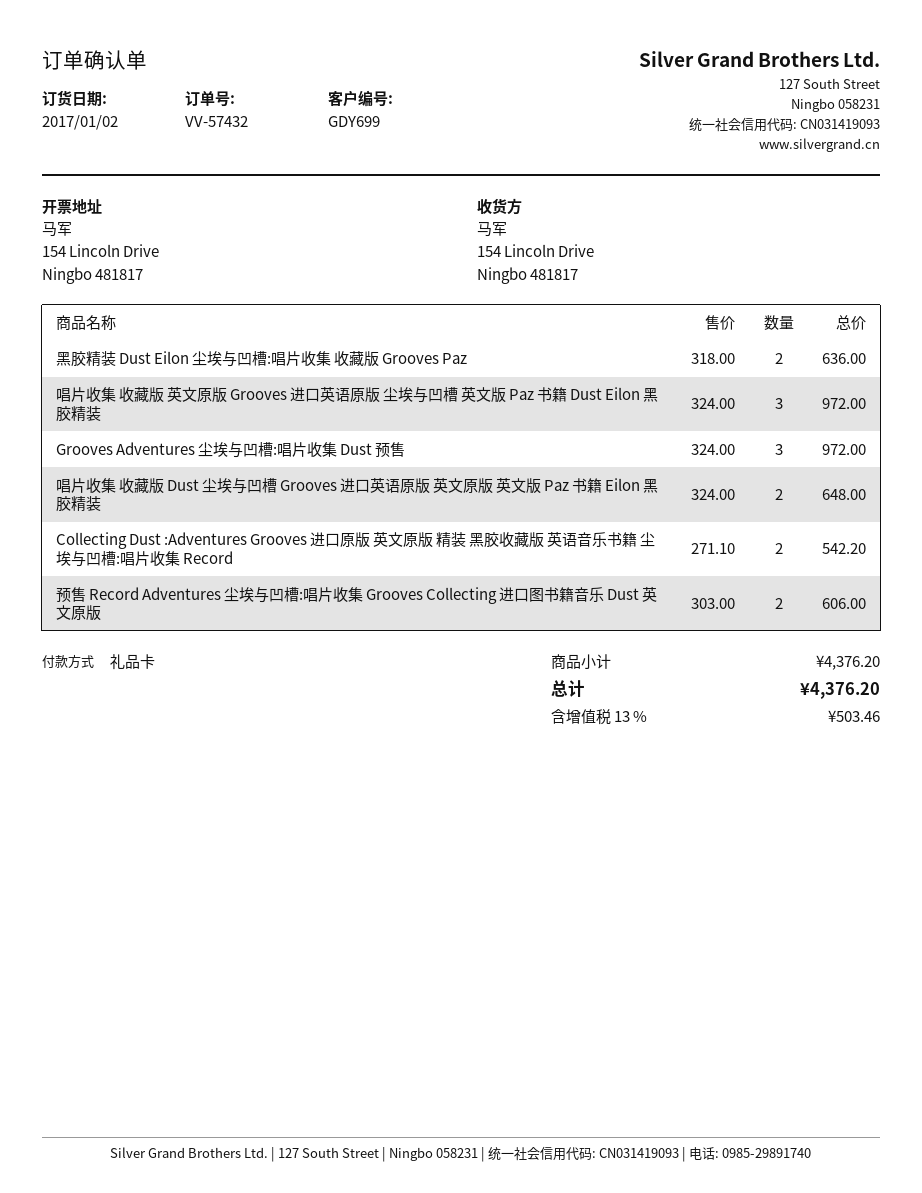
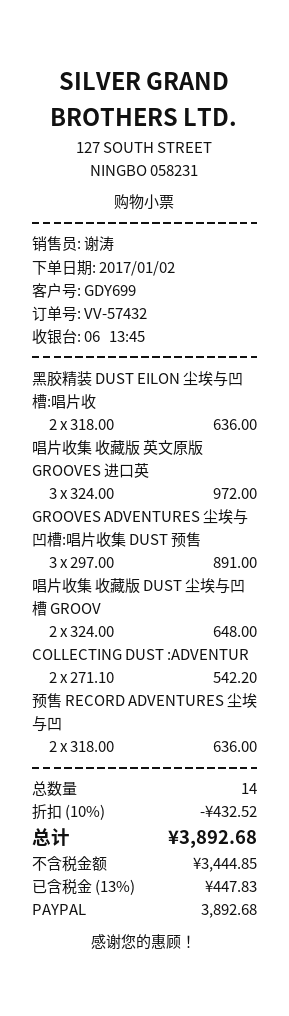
payment method: gift card -> PayPal
Grooves Adventures 尘埃与凹槽:唱片收集 Dust 预售: 3 x 324.00 = 972.00 -> 3 x 297.00 = 891.00
预售 Record Adventures 尘埃与凹槽:唱片收集 Grooves Collecting 进口图书籍音乐 Dust 英文原版: 2 x 303.00 = 606.00 -> 2 x 318.00 = 636.00
discount: none -> 10% = 432.52
tax: 13% = 503.46 -> 13% = 447.83
total: 4376.20 -> 3892.68

